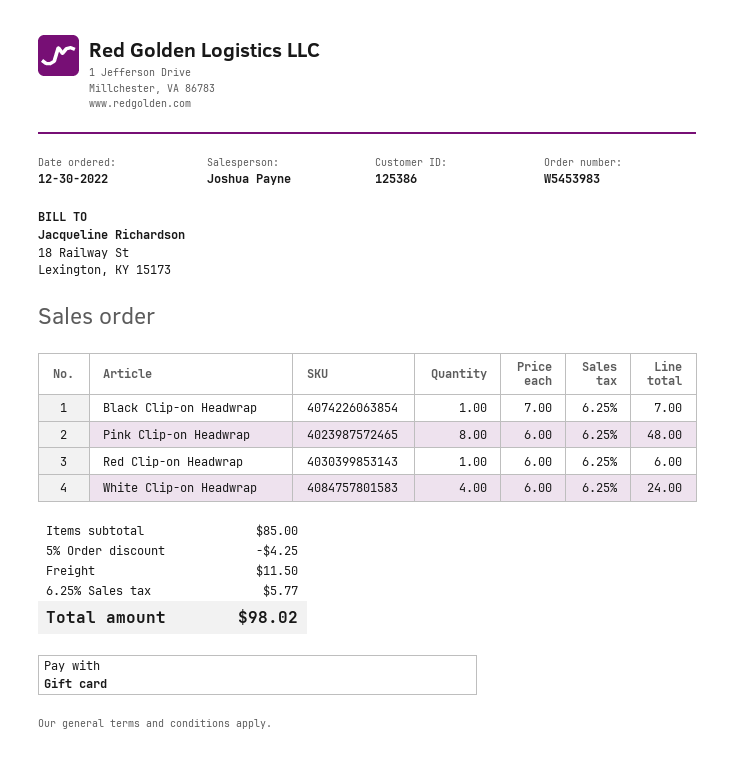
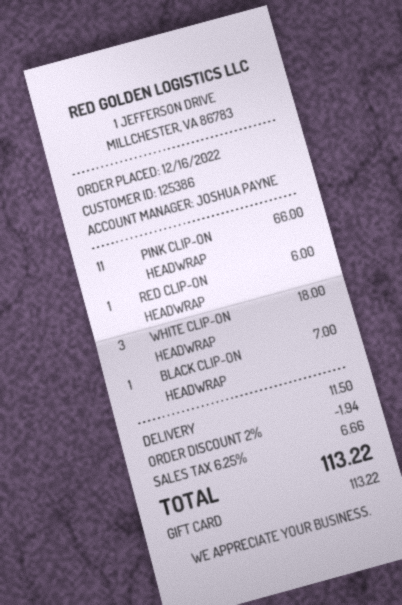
order date: 2022-12-30 -> 2022-12-16
Pink Clip-on Headwrap: 8 for 48.00 -> 11 for 66.00
White Clip-on Headwrap: 4 for 24.00 -> 3 for 18.00
discount: 5% = 4.25 -> 2% = 1.94
tax: 6.25% = 5.77 -> 6.25% = 6.66
total: 98.02 -> 113.22

